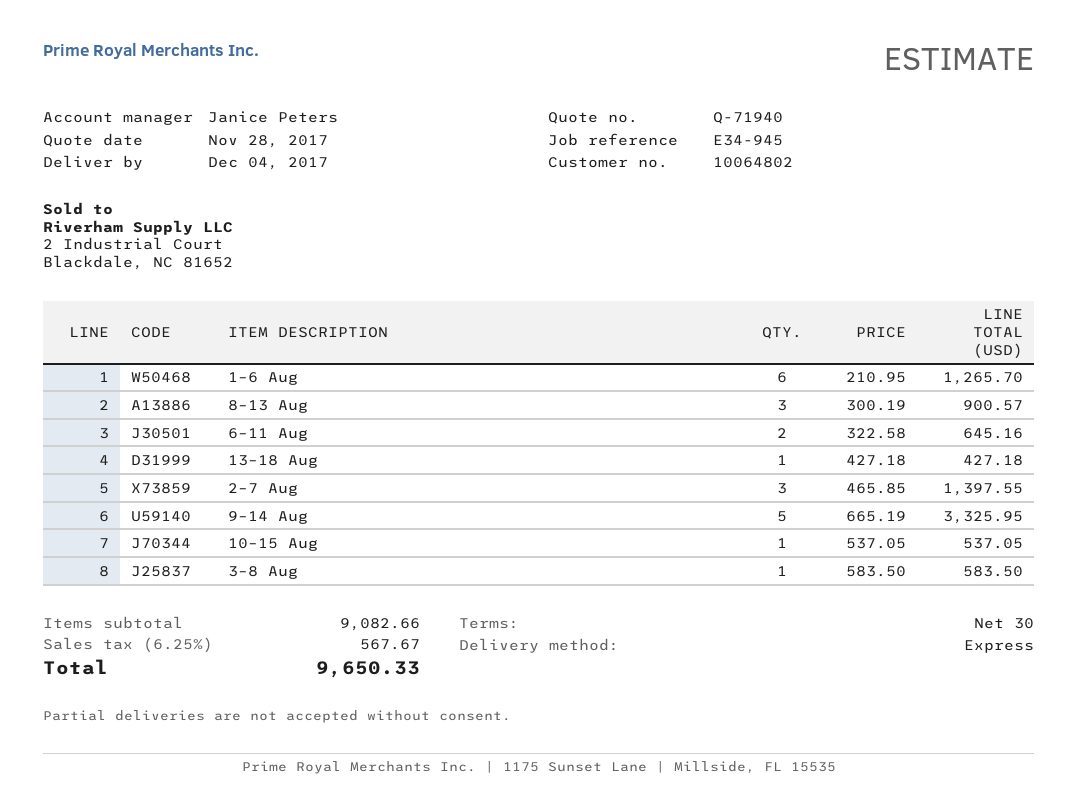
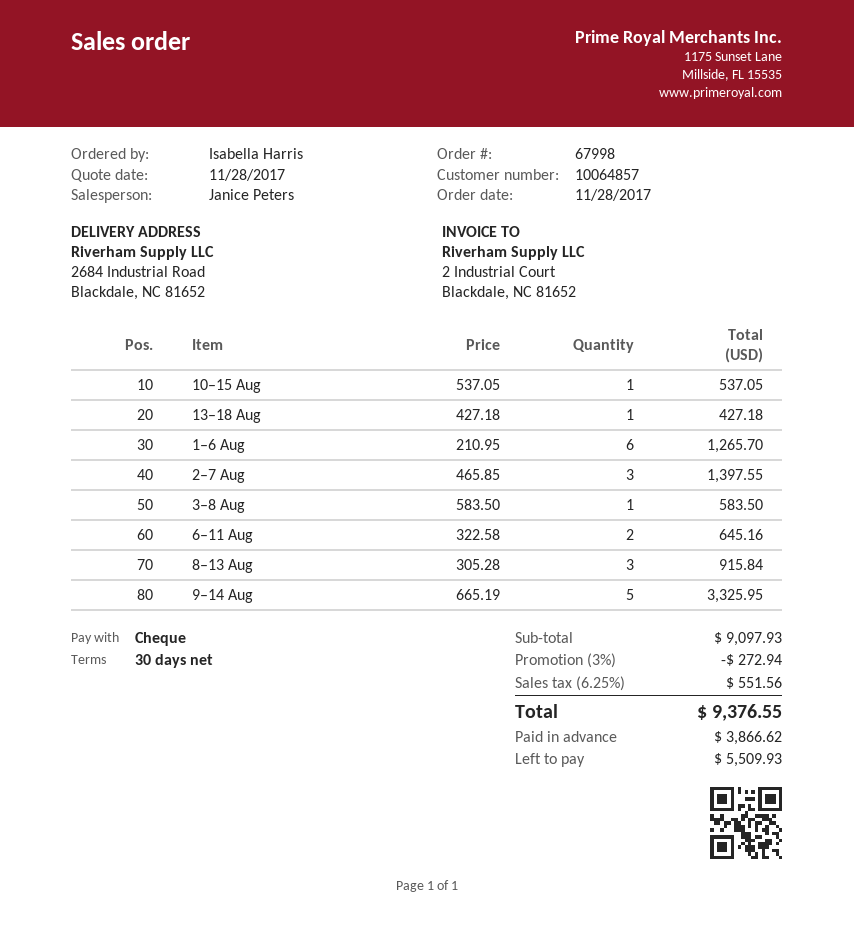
customer number: 10064802 -> 10064857
8–13 Aug: 3 x 300.19 = 900.57 -> 3 x 305.28 = 915.84
subtotal: 9082.66 -> 9097.93
discount: none -> 3% = 272.94
tax: 6.25% = 567.67 -> 6.25% = 551.56
total: 9650.33 -> 9376.55

